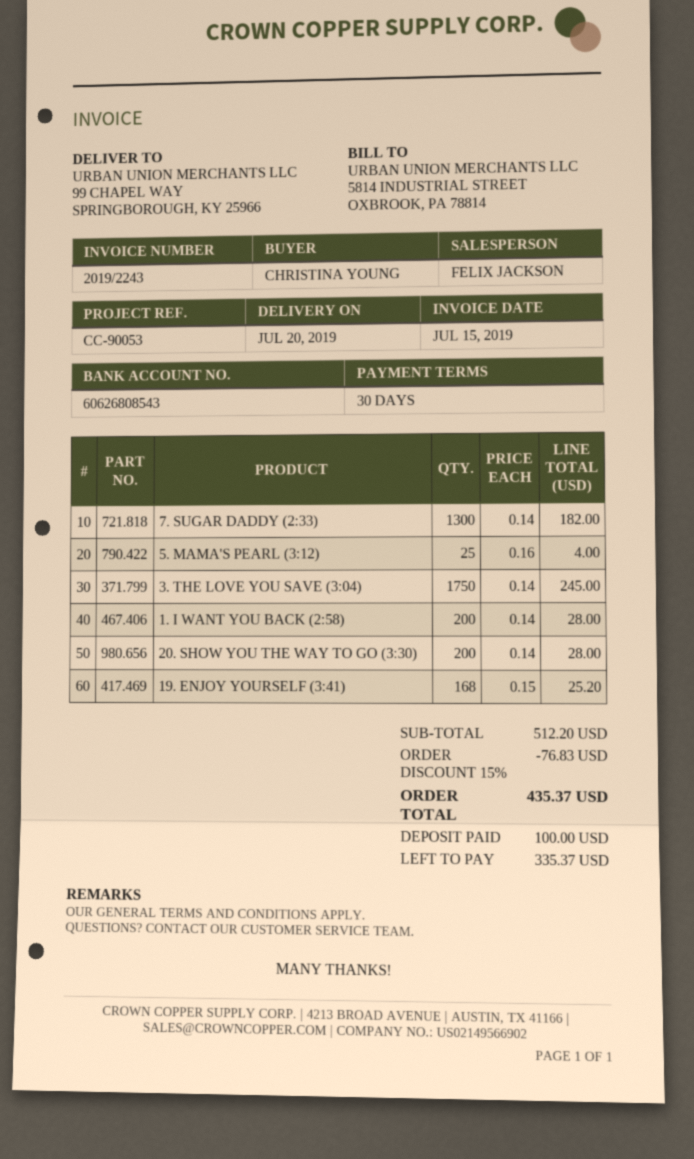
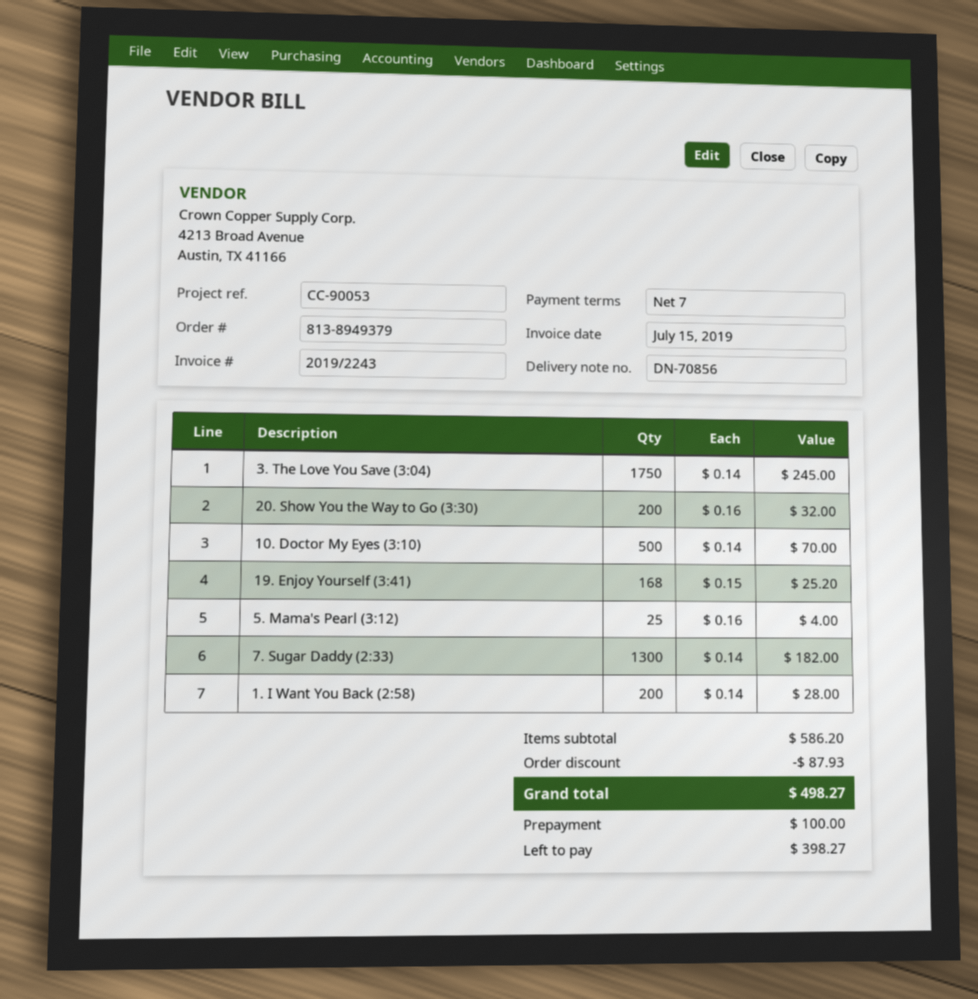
payment terms: 30 days -> 7 days
20. SHOW YOU THE WAY TO GO (3:30): 200 x 0.14 = 28.00 -> 200 x 0.16 = 32.00
10. Doctor My Eyes (3:10): none -> 500 x 0.14 = 70.00
subtotal: 512.20 -> 586.20
discount: 76.83 -> 87.93
total: 435.37 -> 498.27
balance: 335.37 -> 398.27

